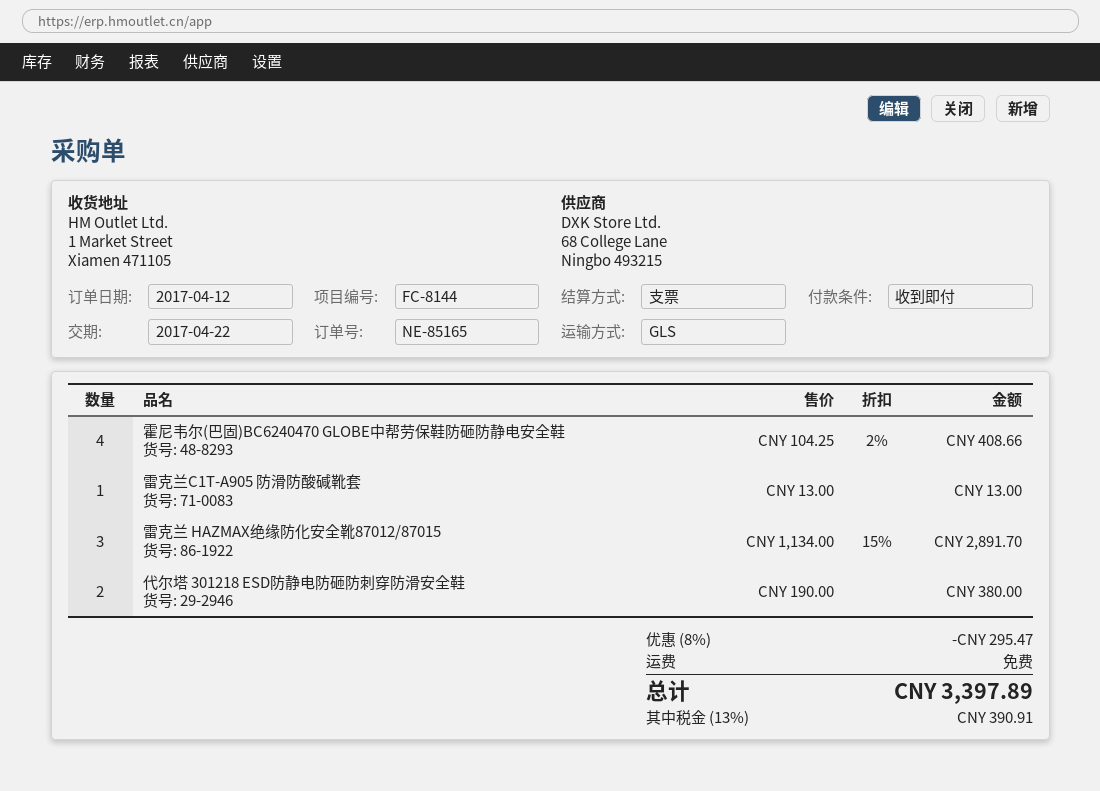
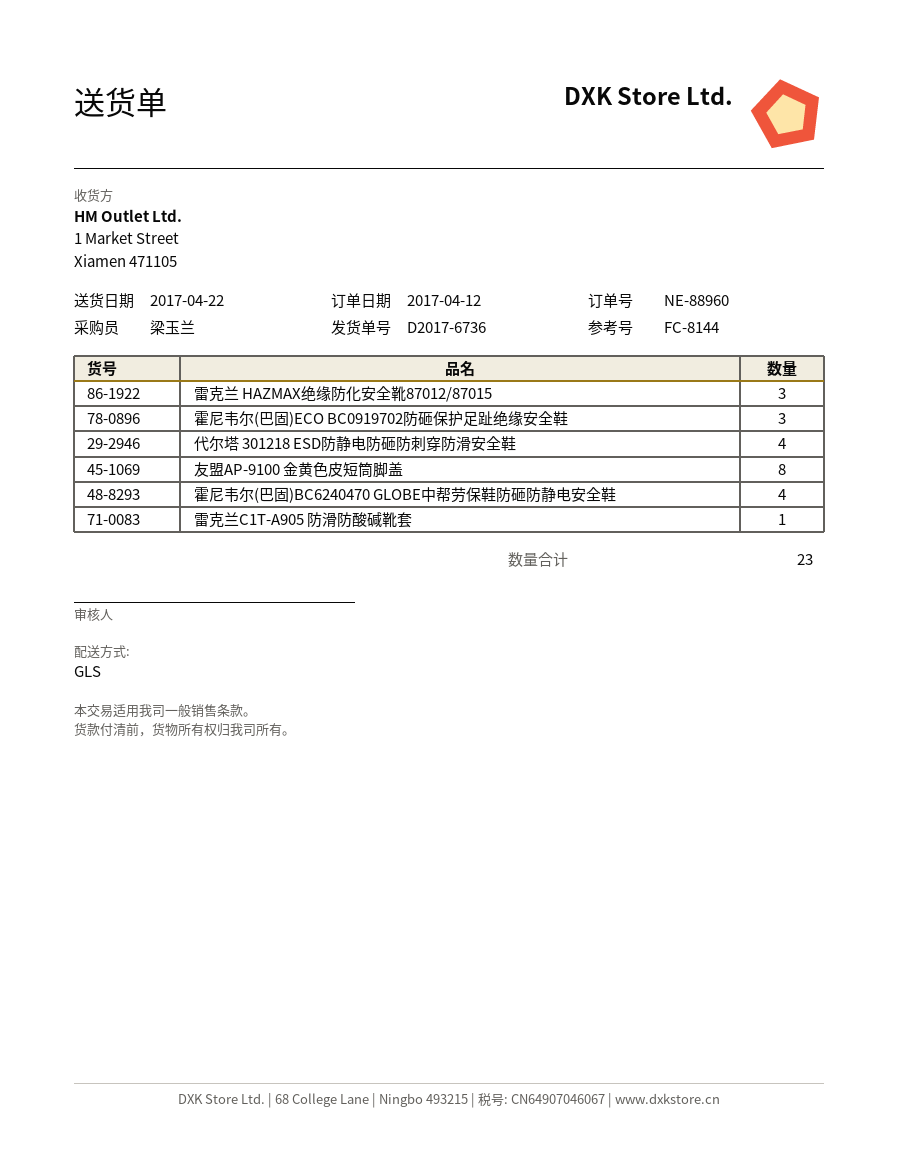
order number: NE-85165 -> NE-88960
代尔塔 301218 ESD防静电防砸防刺穿防滑安全鞋: 2 -> 4
霍尼韦尔(巴固)ECO BC0919702防砸保护足趾绝缘安全鞋: none -> 3
友盟AP-9100 金黄色皮短筒脚盖: none -> 8

